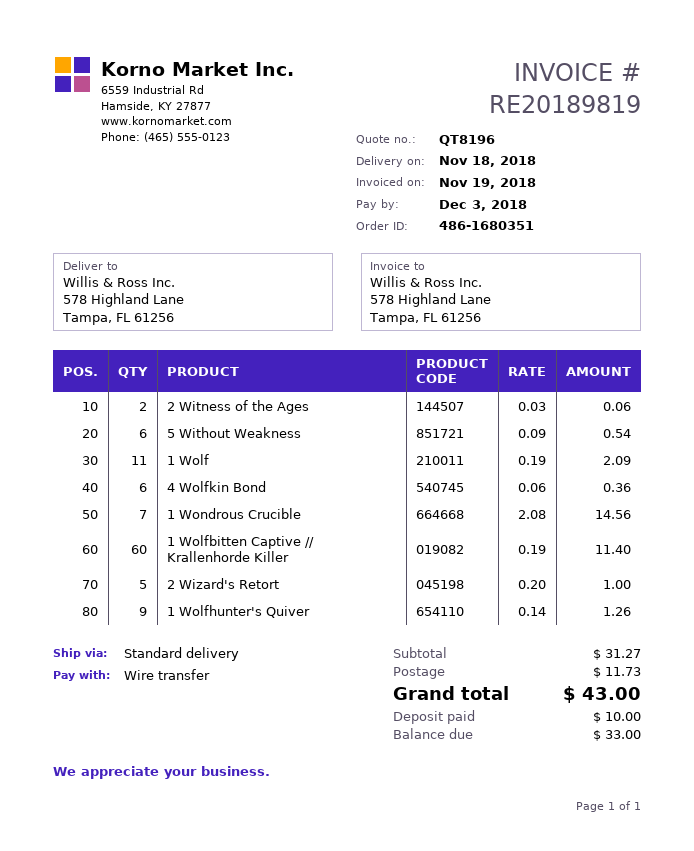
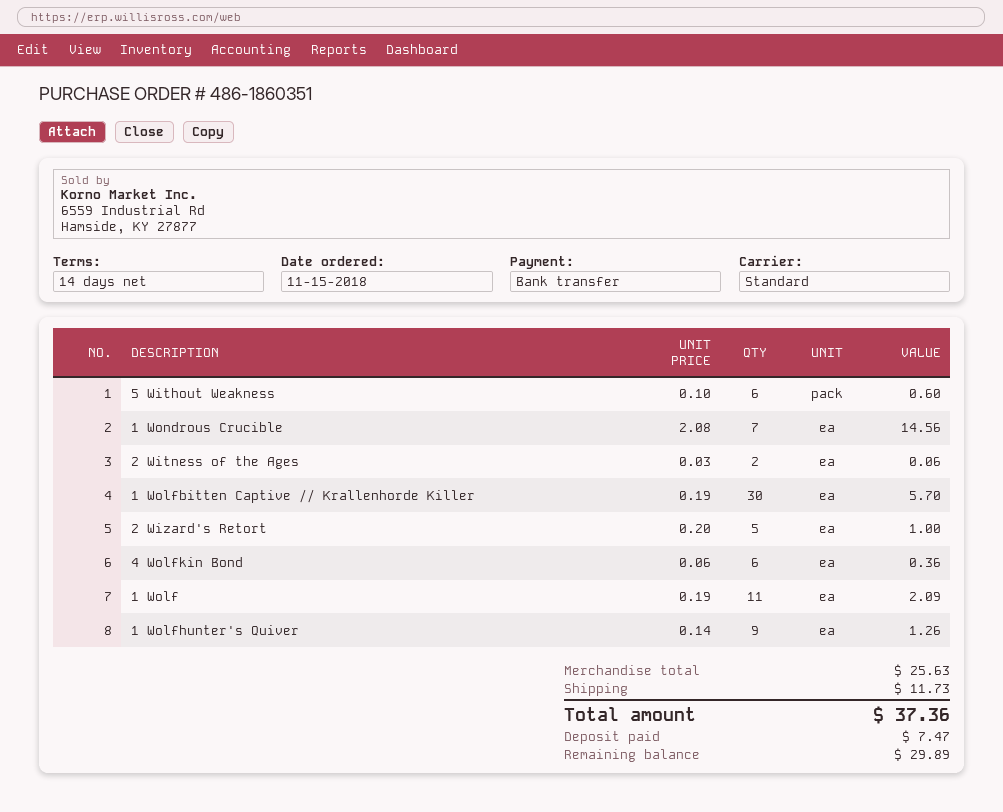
order number: 486-1680351 -> 486-1860351
5 Without Weakness: 6 x 0.09 = 0.54 -> 6 x 0.10 = 0.60
1 Wolfbitten Captive // Krallenhorde Killer: 60 x 0.19 = 11.40 -> 30 x 0.19 = 5.70
subtotal: 31.27 -> 25.63
total: 43.00 -> 37.36
deposit: 10.00 -> 7.47
balance: 33.00 -> 29.89

